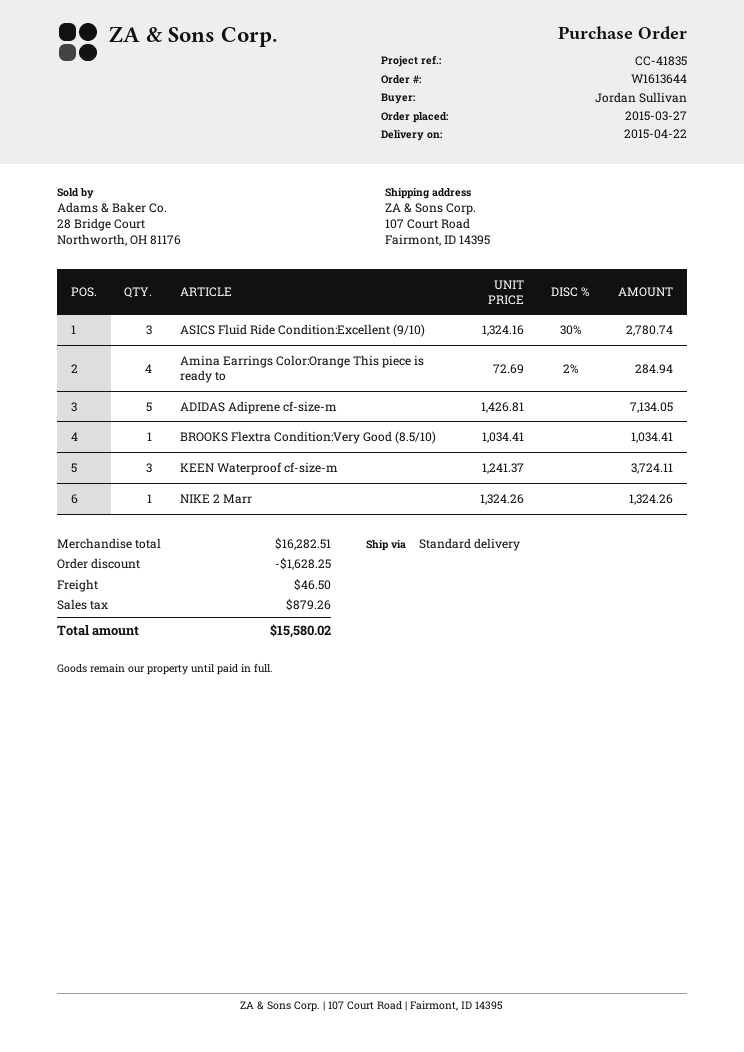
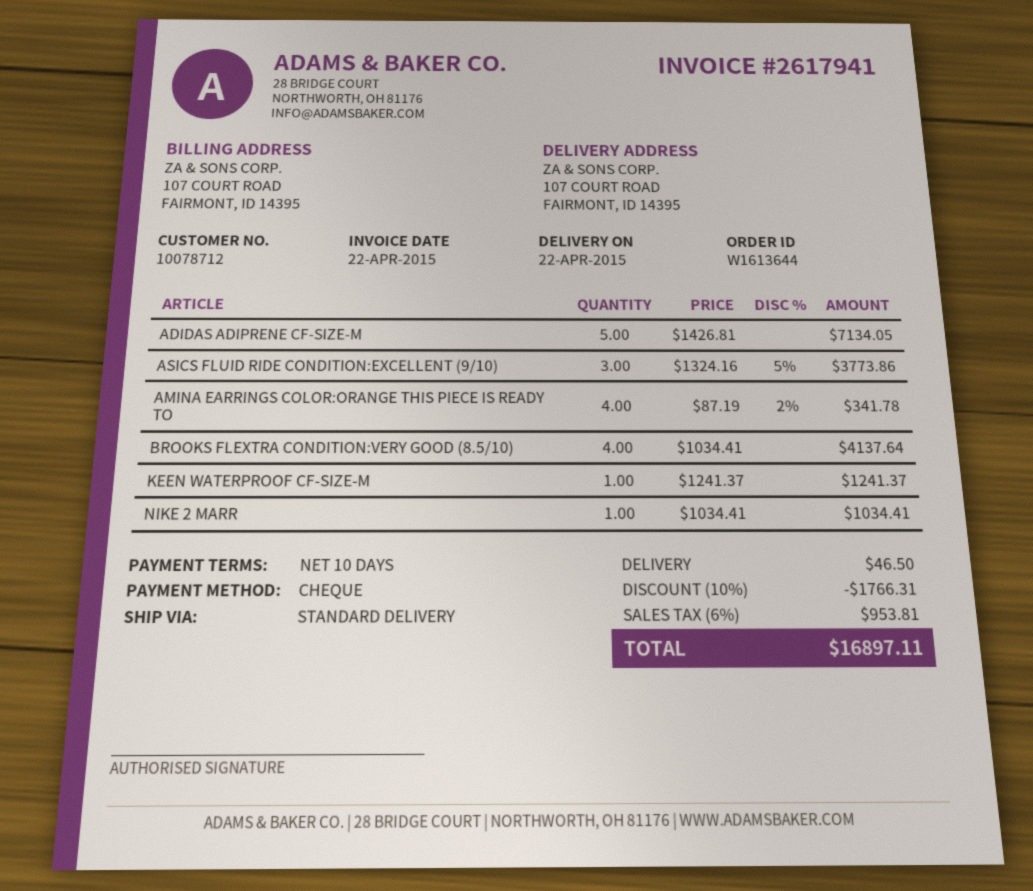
ASICS Fluid Ride Condition:Excellent (9/10): 3 x 1324.16 - 30% = 2780.74 -> 3 x 1324.16 - 5% = 3773.86
Amina Earrings Color:Orange This piece is ready to: 4 x 72.69 - 2% = 284.94 -> 4 x 87.19 - 2% = 341.78
BROOKS Flextra Condition:Very Good (8.5/10): 1 x 1034.41 = 1034.41 -> 4 x 1034.41 = 4137.64
KEEN Waterproof cf-size-m: 3 x 1241.37 = 3724.11 -> 1 x 1241.37 = 1241.37
NIKE 2 Marr: 1 x 1324.26 = 1324.26 -> 1 x 1034.41 = 1034.41
discount: 1628.25 -> 1766.31
tax: 879.26 -> 953.81
total: 15580.02 -> 16897.11

